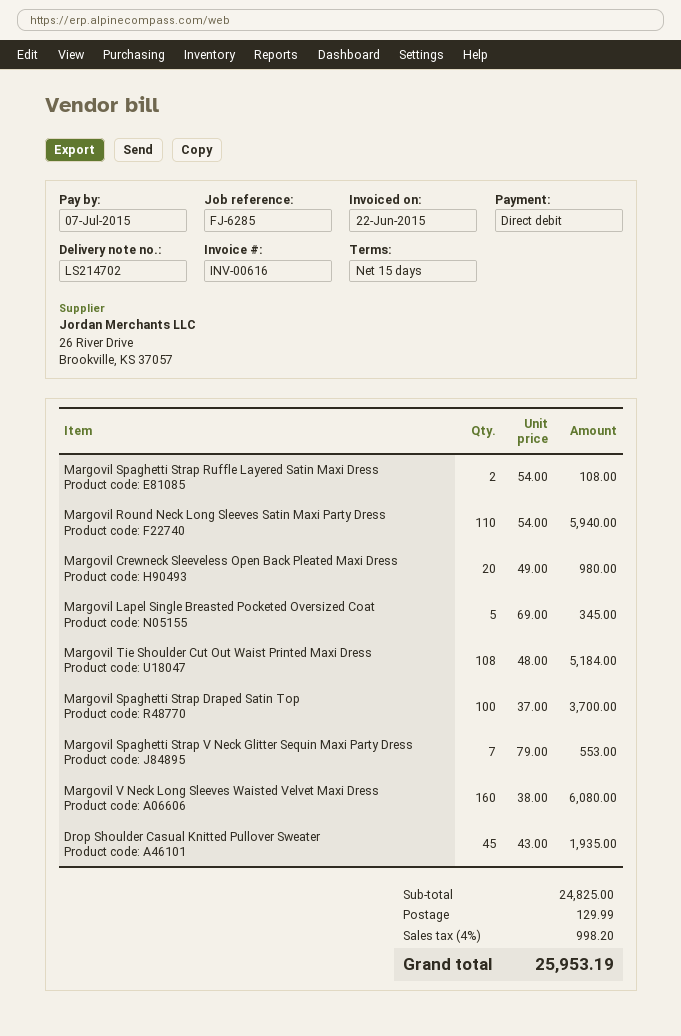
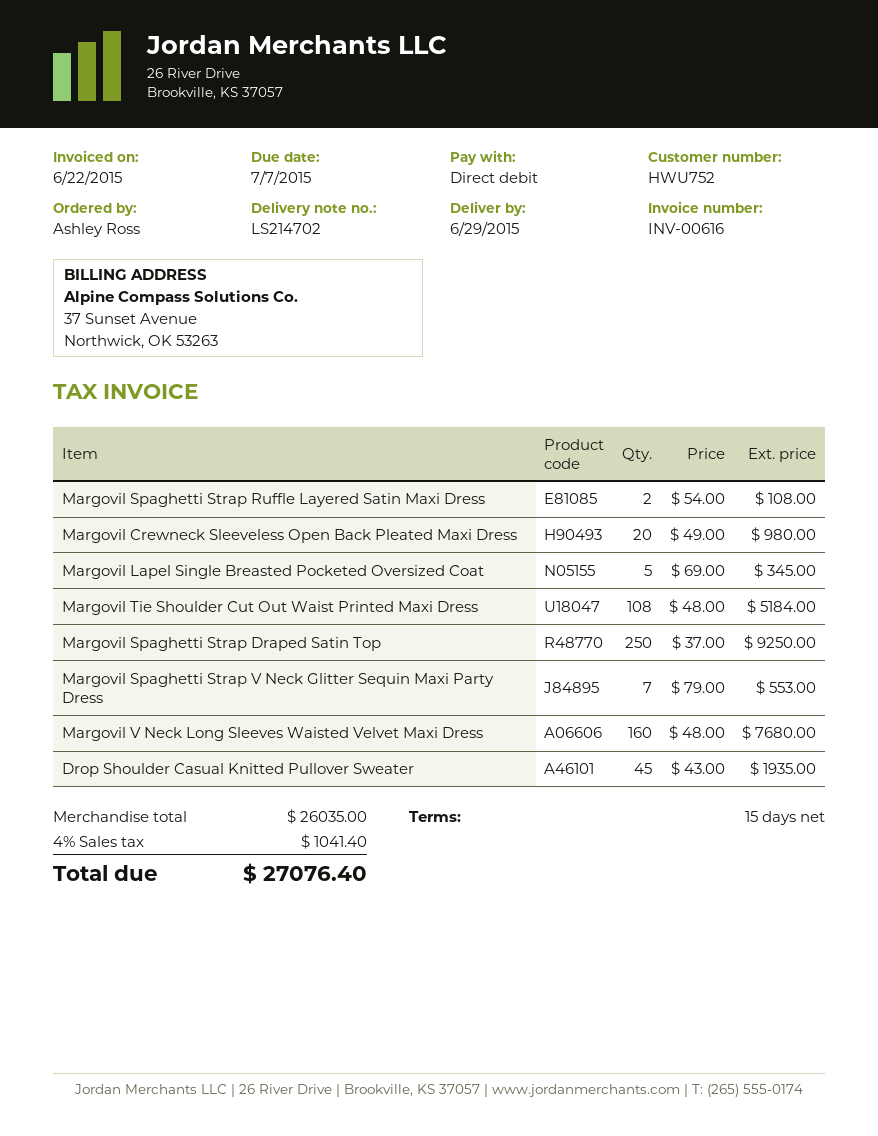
Margovil Round Neck Long Sleeves Satin Maxi Party Dress: 110 x 54.00 = 5940.00 -> none
Margovil Spaghetti Strap Draped Satin Top: 100 x 37.00 = 3700.00 -> 250 x 37.00 = 9250.00
Margovil V Neck Long Sleeves Waisted Velvet Maxi Dress: 160 x 38.00 = 6080.00 -> 160 x 48.00 = 7680.00
subtotal: 24825.00 -> 26035.00
shipping: 129.99 -> none
tax: 4% = 998.20 -> 4% = 1041.40
total: 25953.19 -> 27076.40

